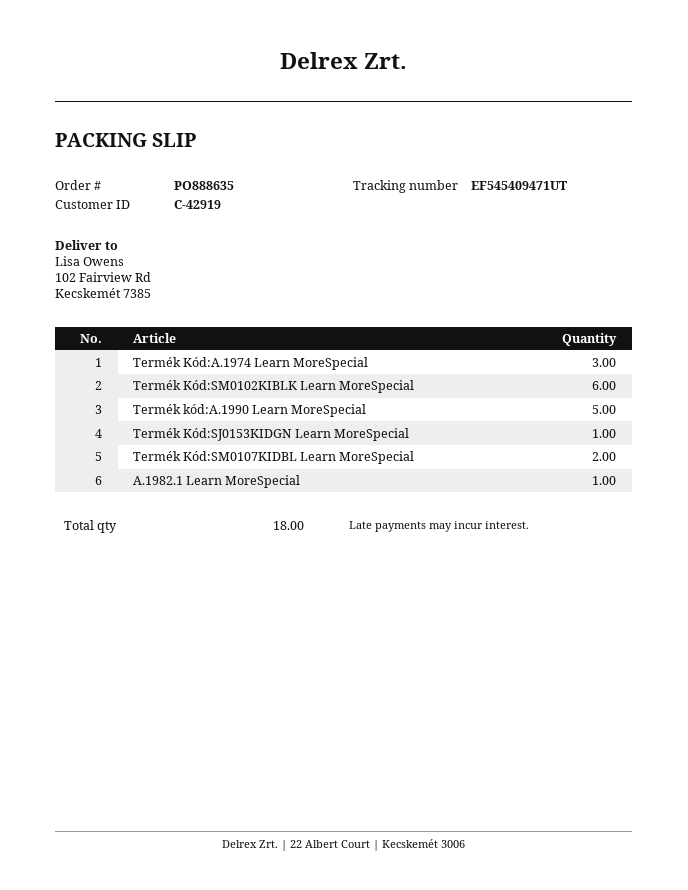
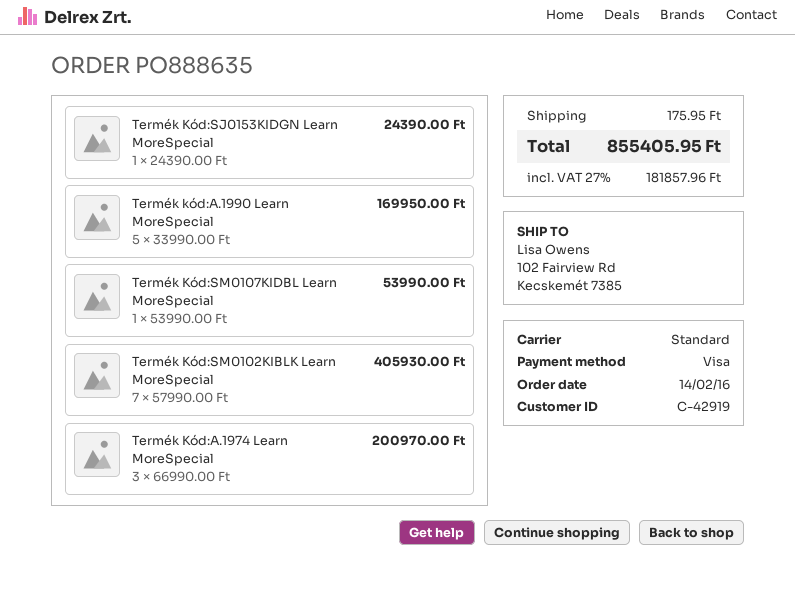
Termék Kód:SM0102KIBLK Learn MoreSpecial: 6 -> 7
Termék Kód:SM0107KIDBL Learn MoreSpecial: 2 -> 1
A.1982.1 Learn MoreSpecial: 1 -> none

